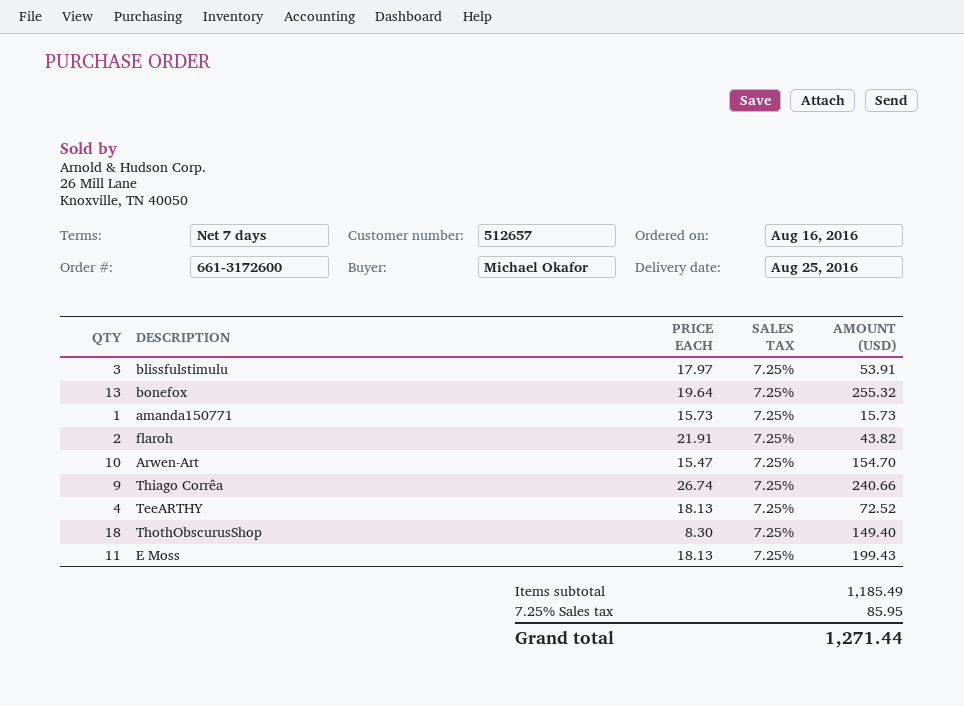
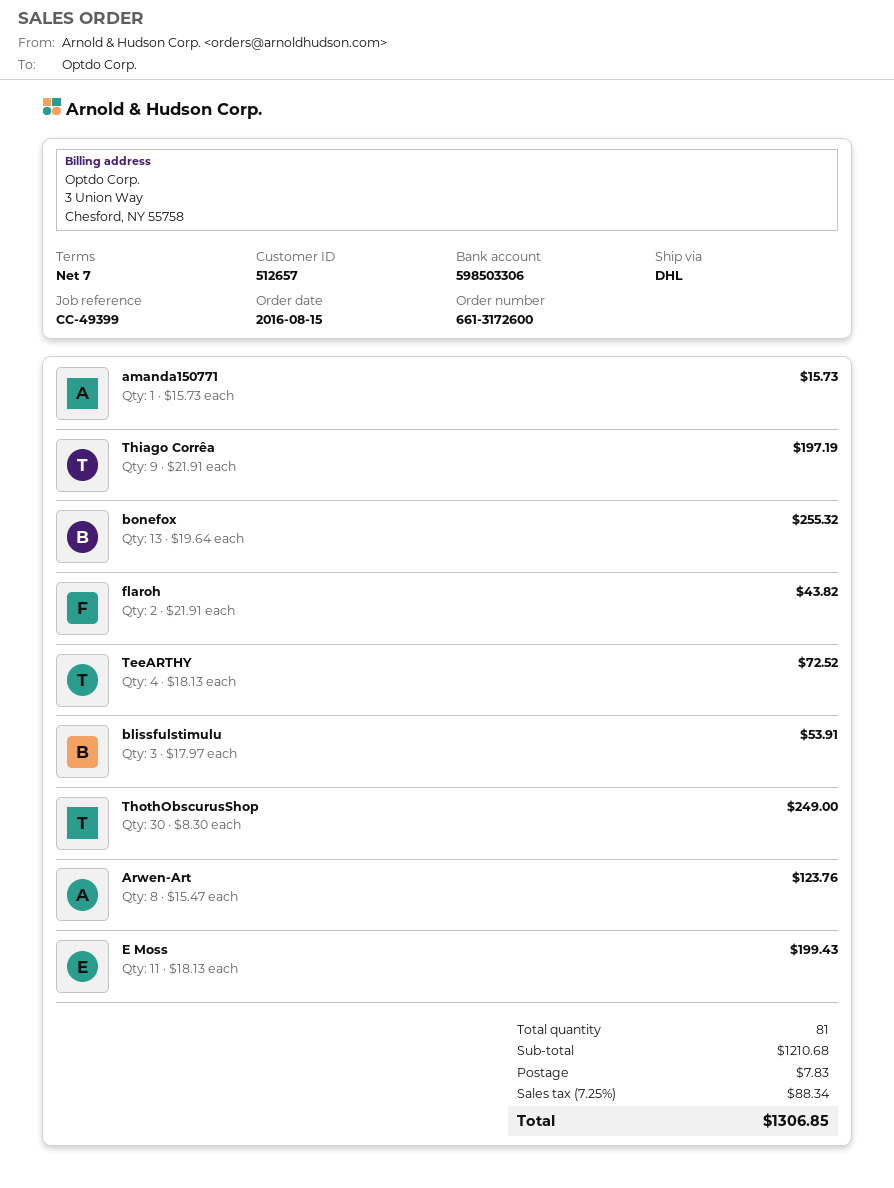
order date: 2016-08-16 -> 2016-08-15
Arwen-Art: 10 x 15.47 = 154.70 -> 8 x 15.47 = 123.76
Thiago Corrêa: 9 x 26.74 = 240.66 -> 9 x 21.91 = 197.19
ThothObscurusShop: 18 x 8.30 = 149.40 -> 30 x 8.30 = 249.00
subtotal: 1185.49 -> 1210.68
shipping: none -> 7.83
tax: 7.25% = 85.95 -> 7.25% = 88.34
total: 1271.44 -> 1306.85

